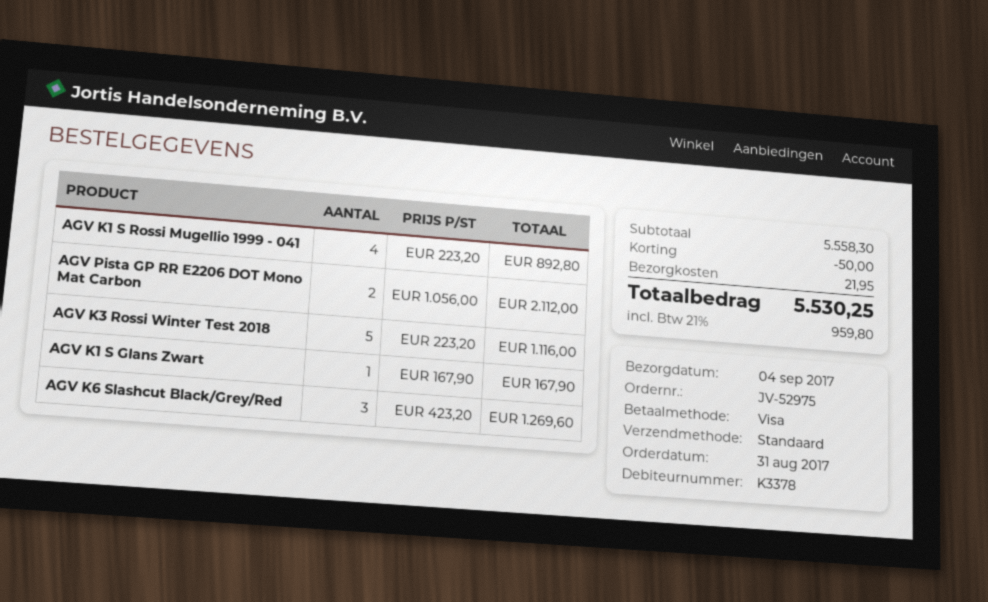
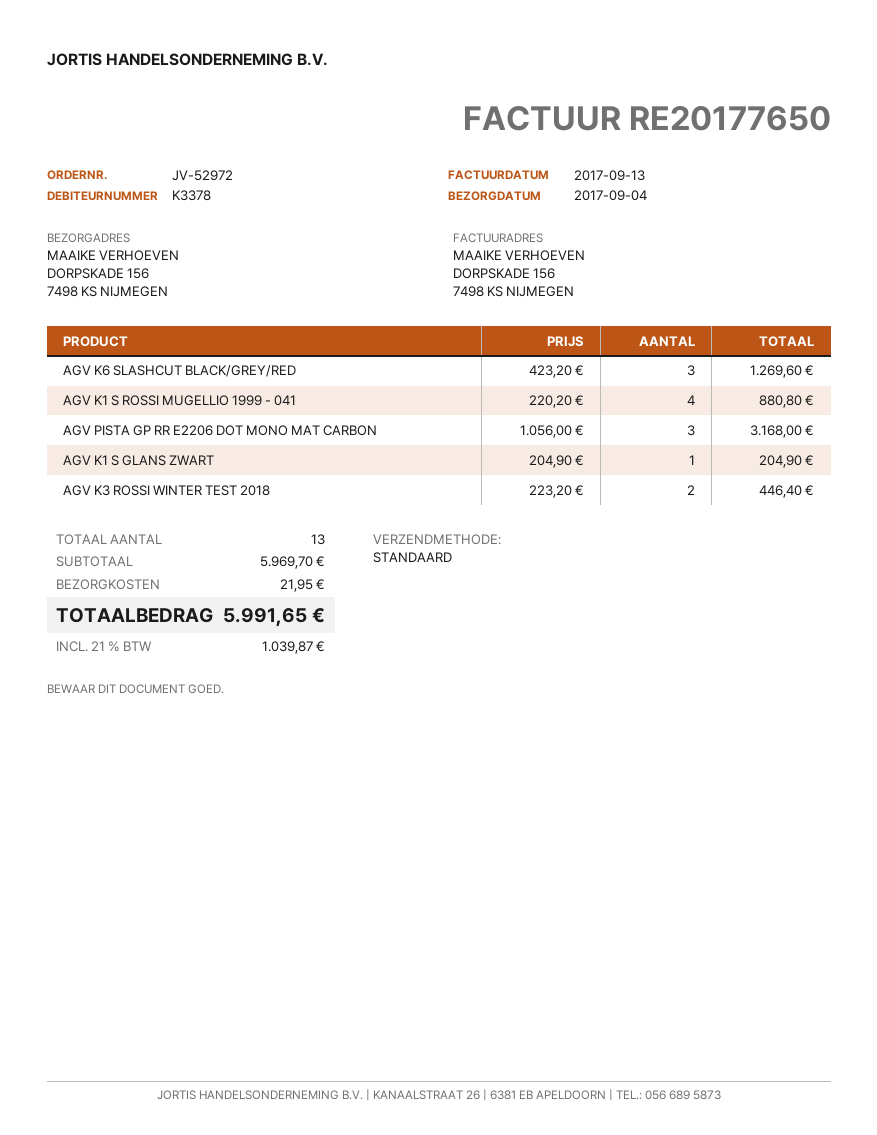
order number: JV-52975 -> JV-52972
AGV K1 S Rossi Mugellio 1999 - 041: 4 x 223.20 = 892.80 -> 4 x 220.20 = 880.80
AGV Pista GP RR E2206 DOT Mono Mat Carbon: 2 x 1056.00 = 2112.00 -> 3 x 1056.00 = 3168.00
AGV K3 Rossi Winter Test 2018: 5 x 223.20 = 1116.00 -> 2 x 223.20 = 446.40
AGV K1 S Glans Zwart: 1 x 167.90 = 167.90 -> 1 x 204.90 = 204.90
subtotal: 5558.30 -> 5969.70
discount: 50.00 -> none
tax: 21% = 959.80 -> 21% = 1039.87
total: 5530.25 -> 5991.65

